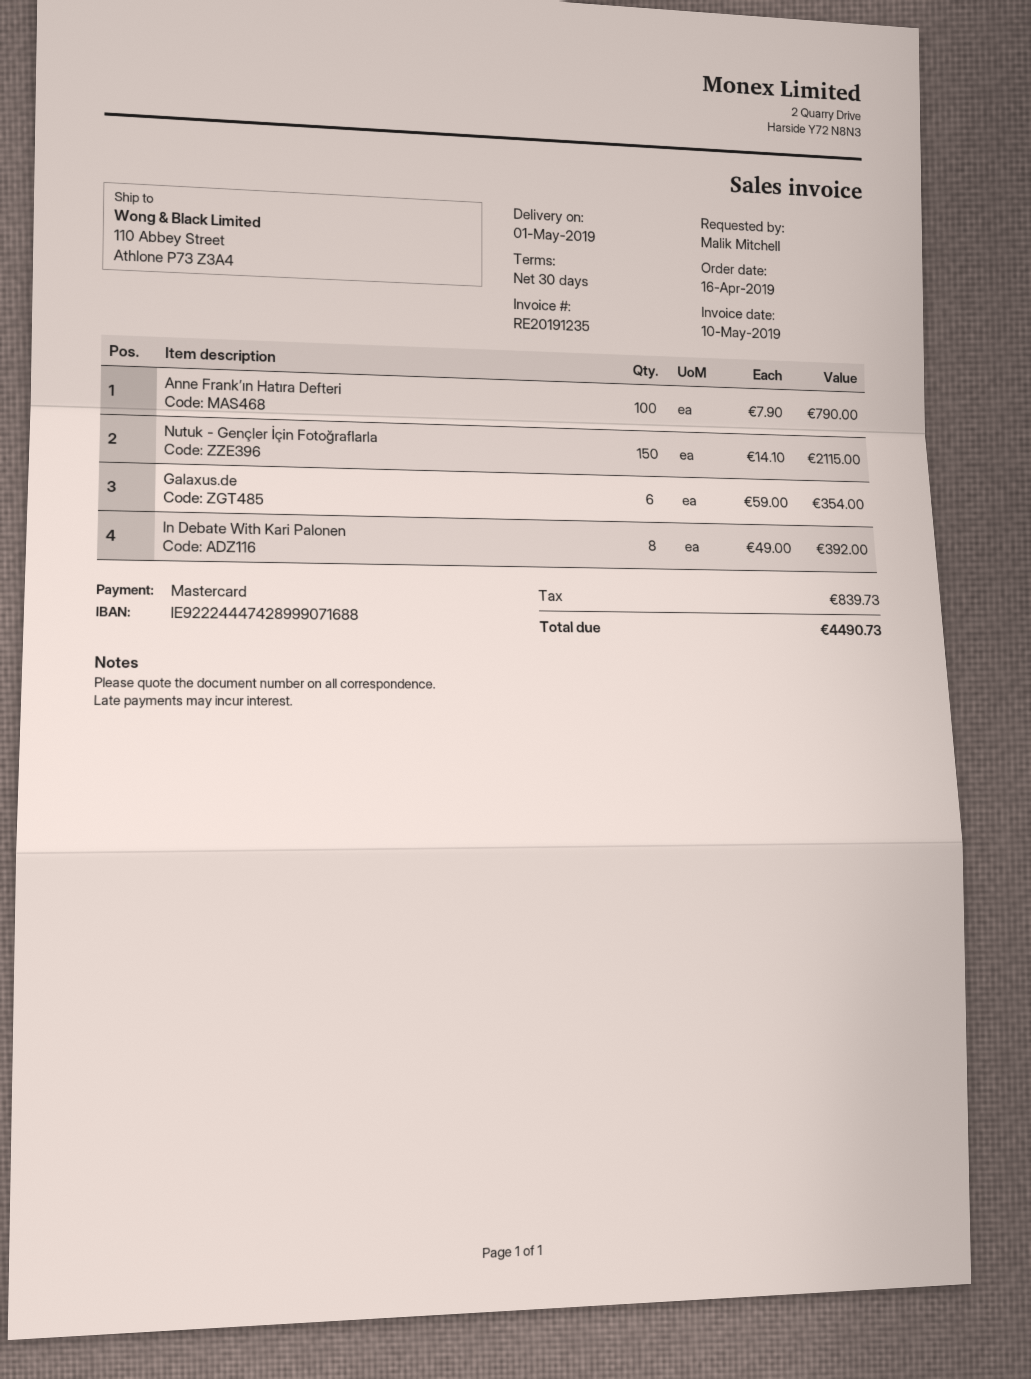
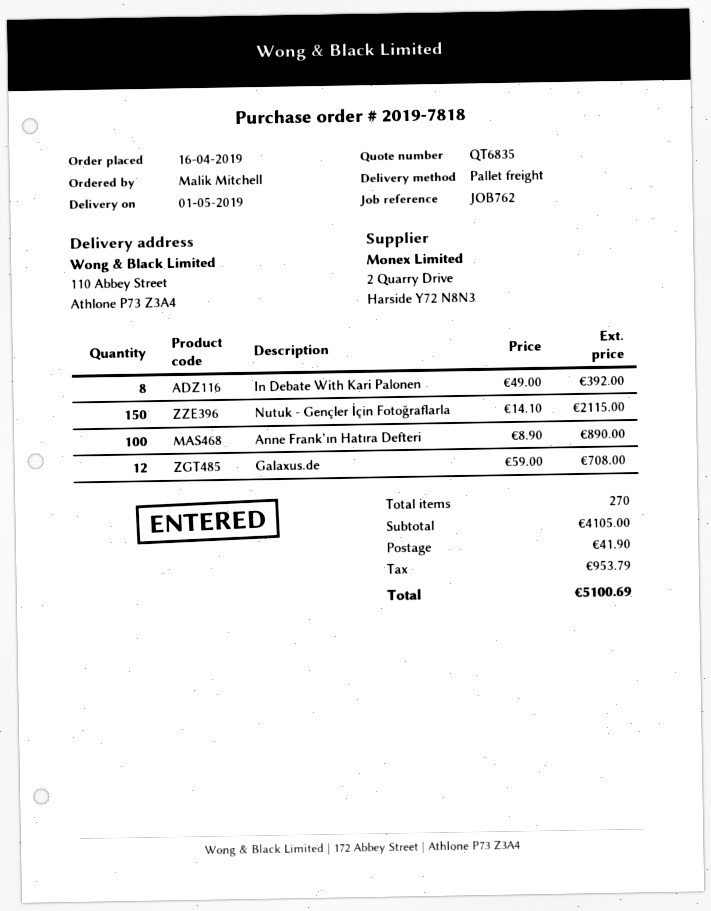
Anne Frank’ın Hatıra Defteri: 100 x 7.90 = 790.00 -> 100 x 8.90 = 890.00
Galaxus.de: 6 x 59.00 = 354.00 -> 12 x 59.00 = 708.00
shipping: none -> 41.90
tax: 839.73 -> 953.79
total: 4490.73 -> 5100.69

